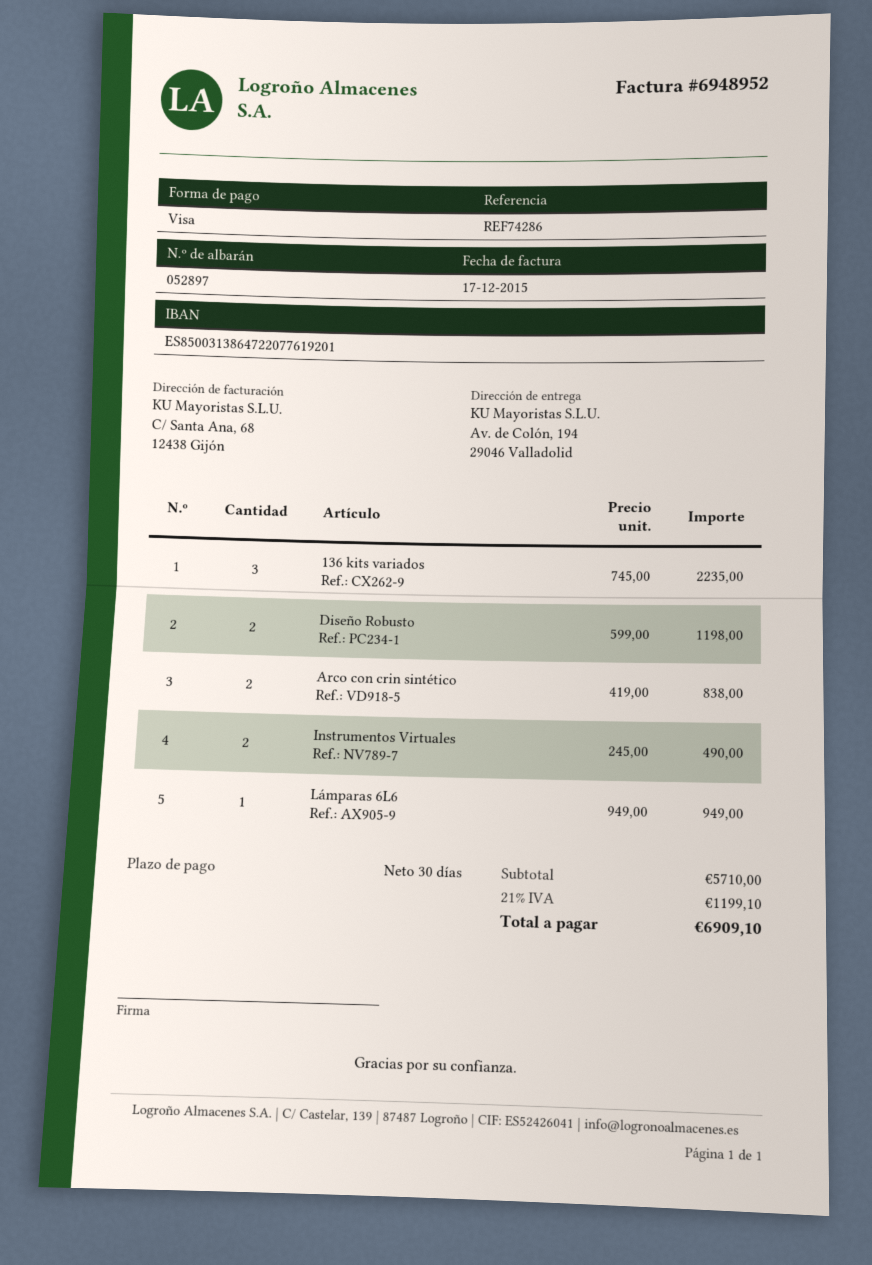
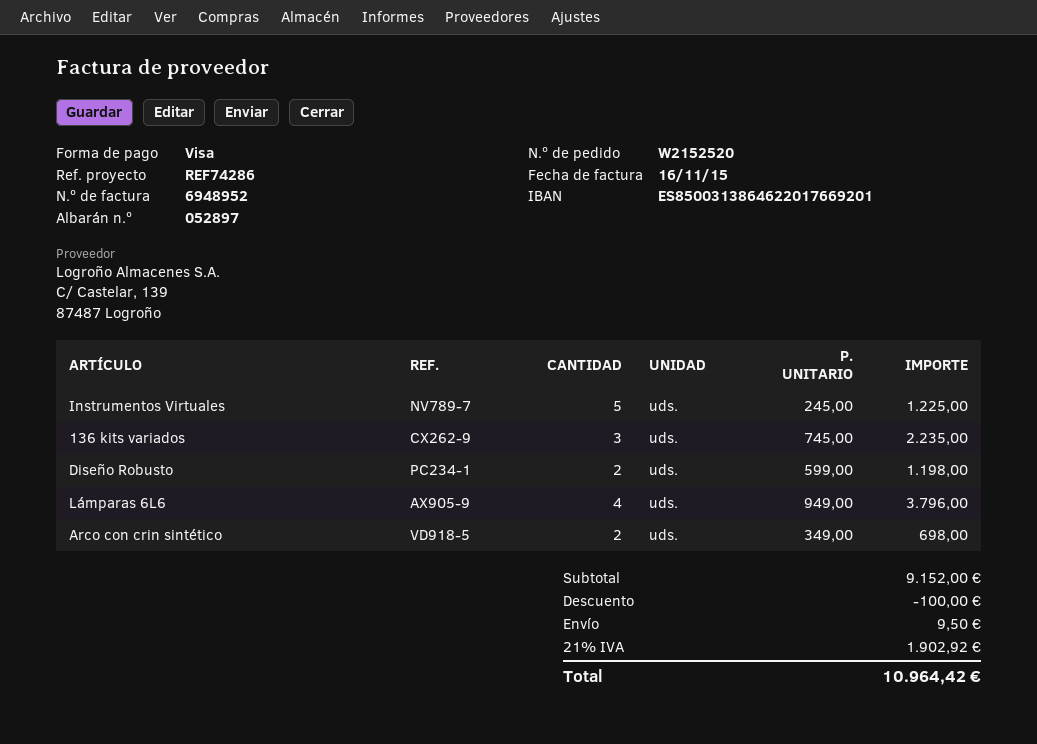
invoice date: 2015-12-17 -> 2015-11-16
bank account: ES8500313864722077619201 -> ES8500313864622017669201
Arco con crin sintético: 2 x 419.00 = 838.00 -> 2 x 349.00 = 698.00
Instrumentos Virtuales: 2 x 245.00 = 490.00 -> 5 x 245.00 = 1225.00
Lámparas 6L6: 1 x 949.00 = 949.00 -> 4 x 949.00 = 3796.00
subtotal: 5710.00 -> 9152.00
discount: none -> 100.00
shipping: none -> 9.50
tax: 21% = 1199.10 -> 21% = 1902.92
total: 6909.10 -> 10964.42

